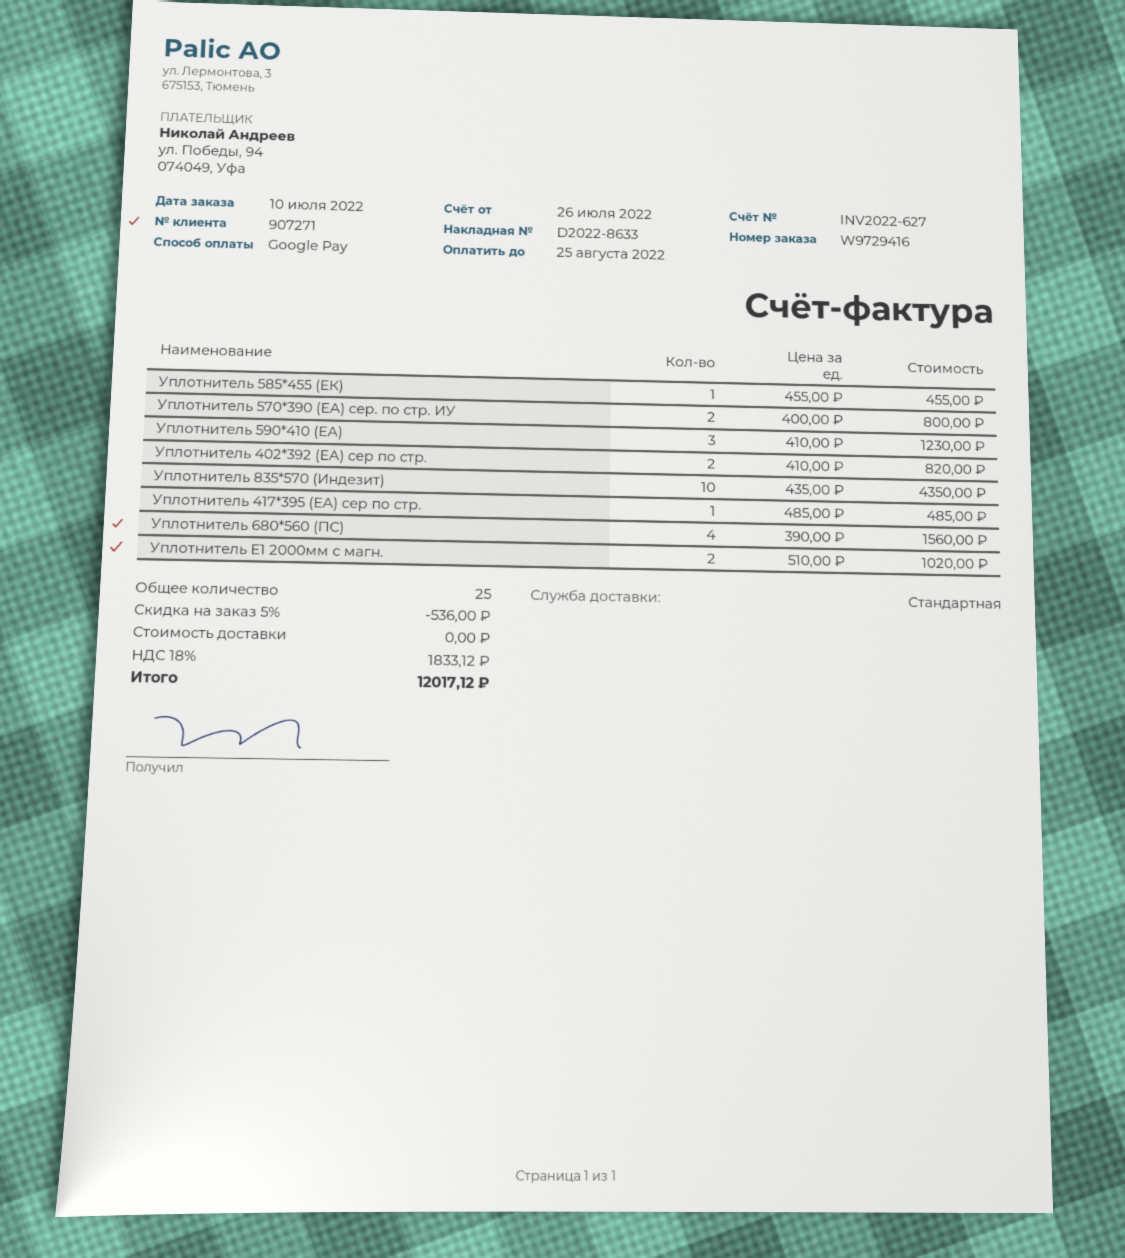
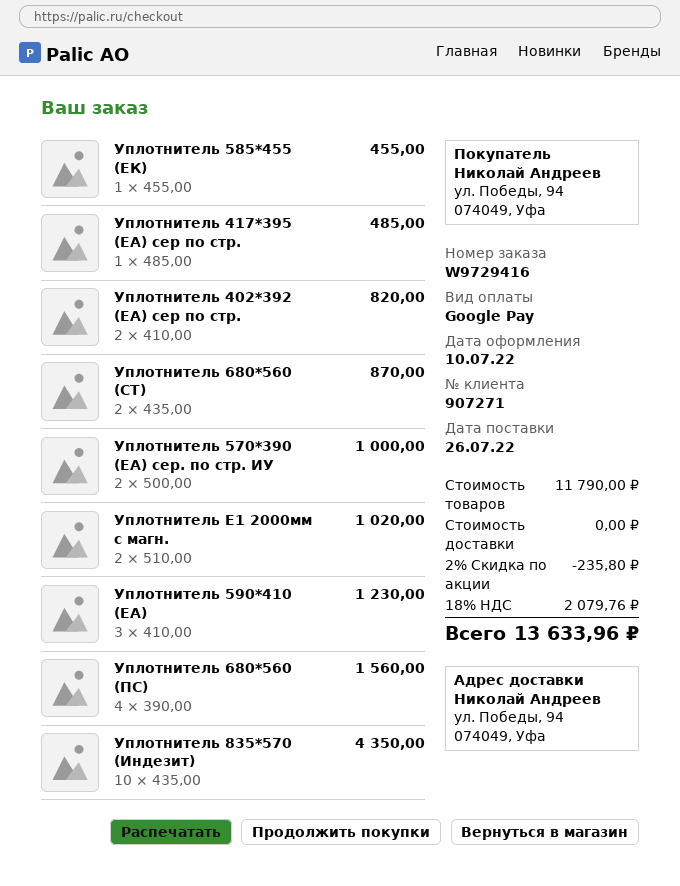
Уплотнитель 570*390 (ЕА) сер. по стр. ИУ: 2 x 400.00 = 800.00 -> 2 x 500.00 = 1000.00
Уплотнитель 680*560 (СТ): none -> 2 x 435.00 = 870.00
discount: 5% = 536.00 -> 2% = 235.80
tax: 18% = 1833.12 -> 18% = 2079.76
total: 12017.12 -> 13633.96

